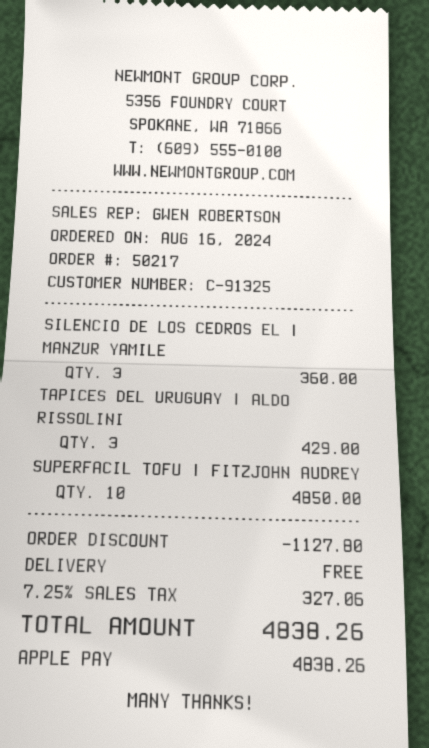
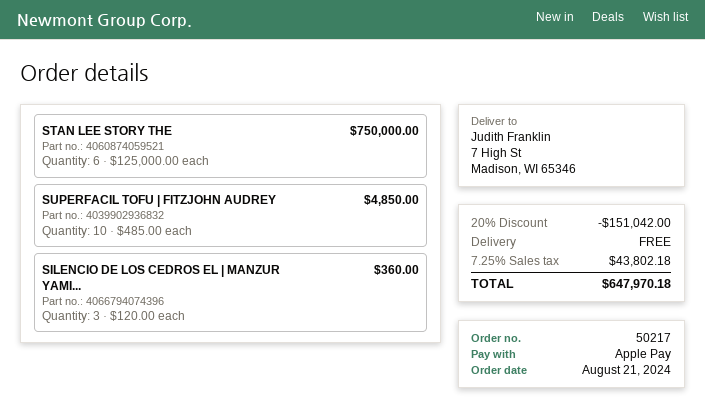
order date: 2024-08-16 -> 2024-08-21
TAPICES DEL URUGUAY | ALDO RISSOLINI: 3 for 429.00 -> none
STAN LEE STORY THE: none -> 6 for 750000.00
discount: 1127.80 -> 151042.00
tax: 7.25% = 327.06 -> 7.25% = 43802.18
total: 4838.26 -> 647970.18

